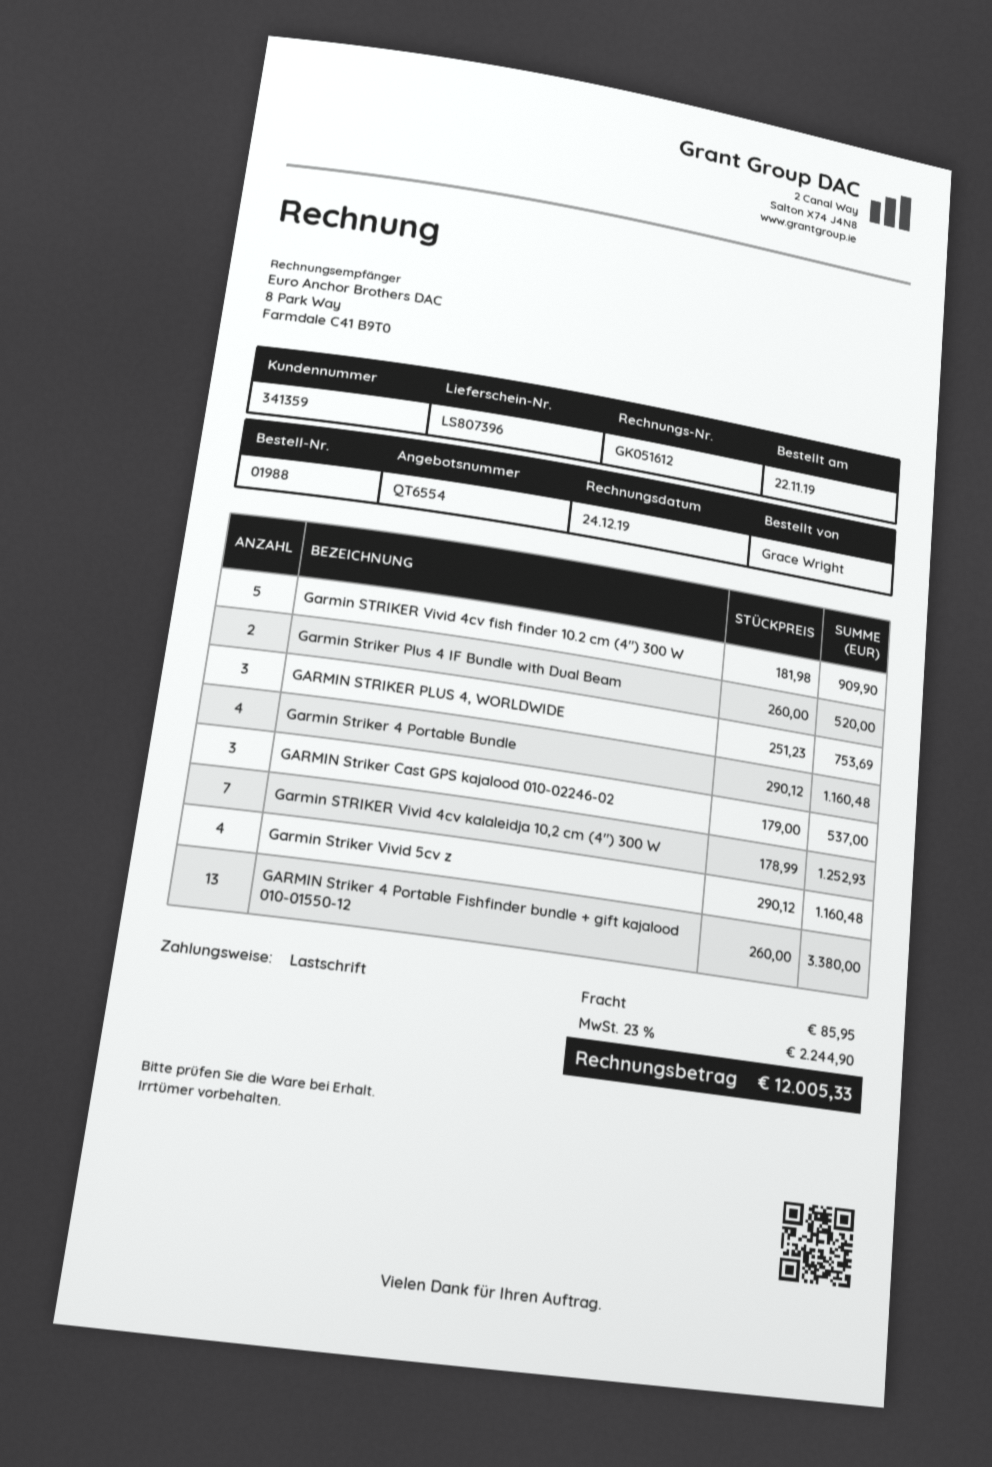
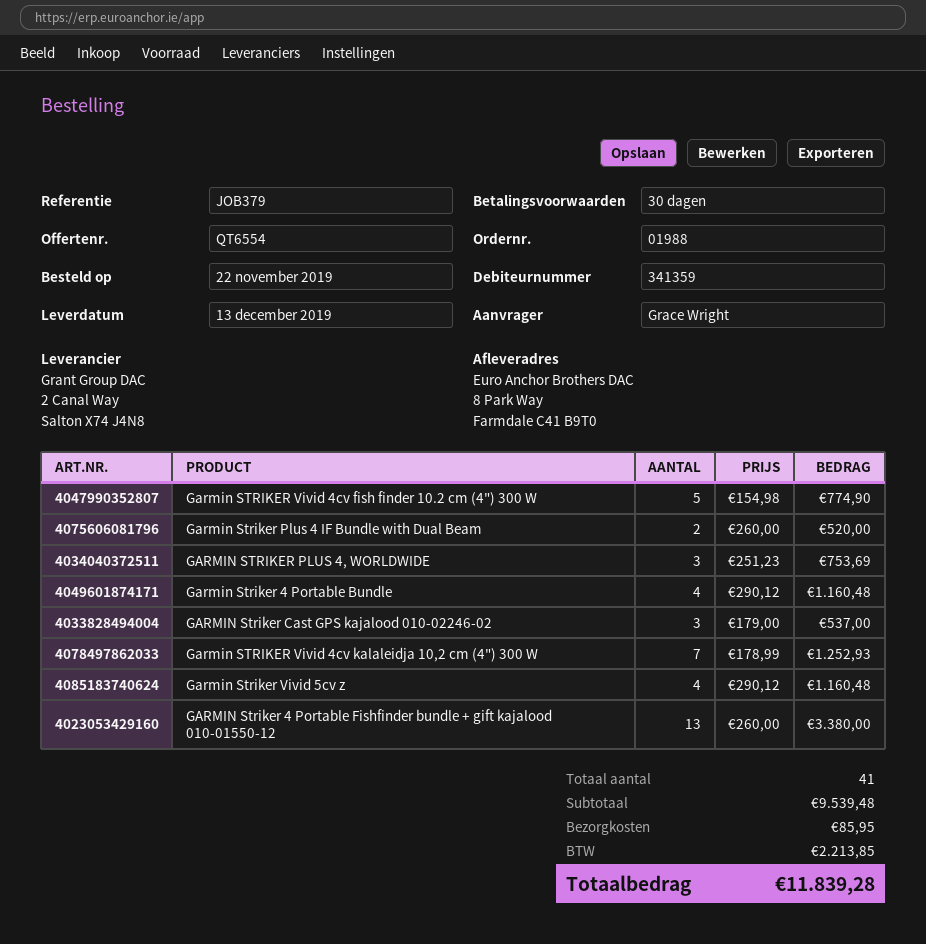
Garmin STRIKER Vivid 4cv fish finder 10.2 cm (4") 300 W: 5 x 181.98 = 909.90 -> 5 x 154.98 = 774.90
tax: 2244.90 -> 2213.85
total: 12005.33 -> 11839.28

